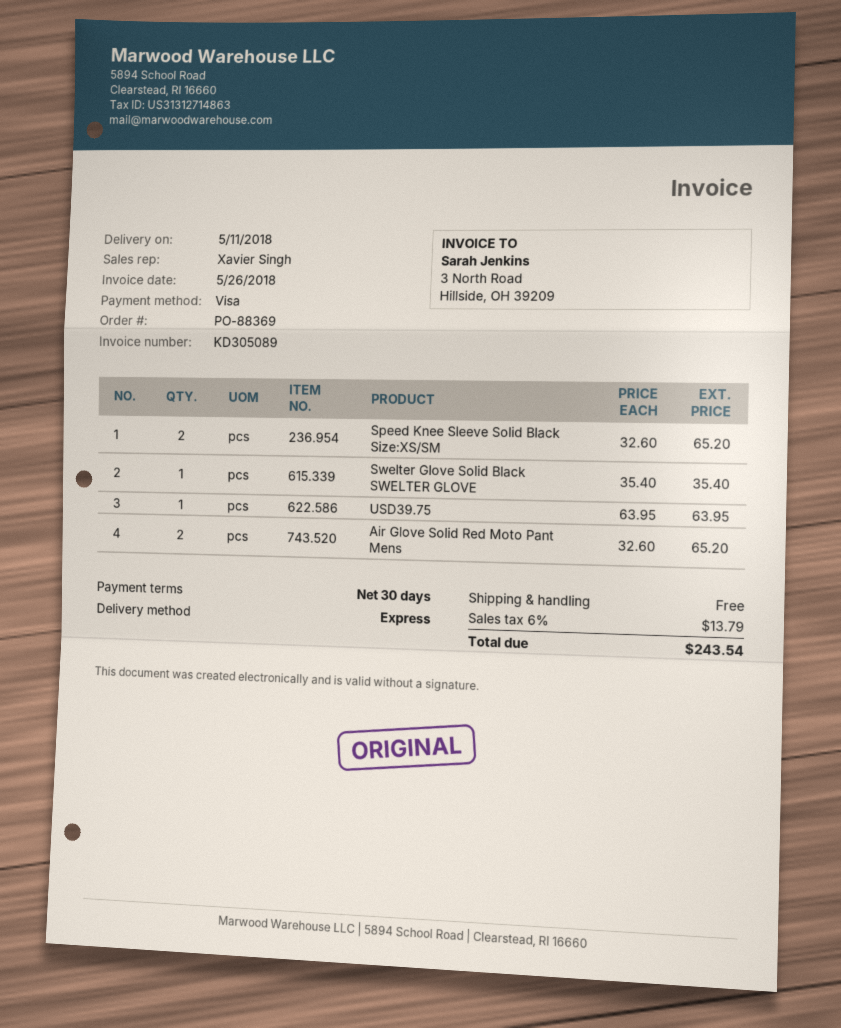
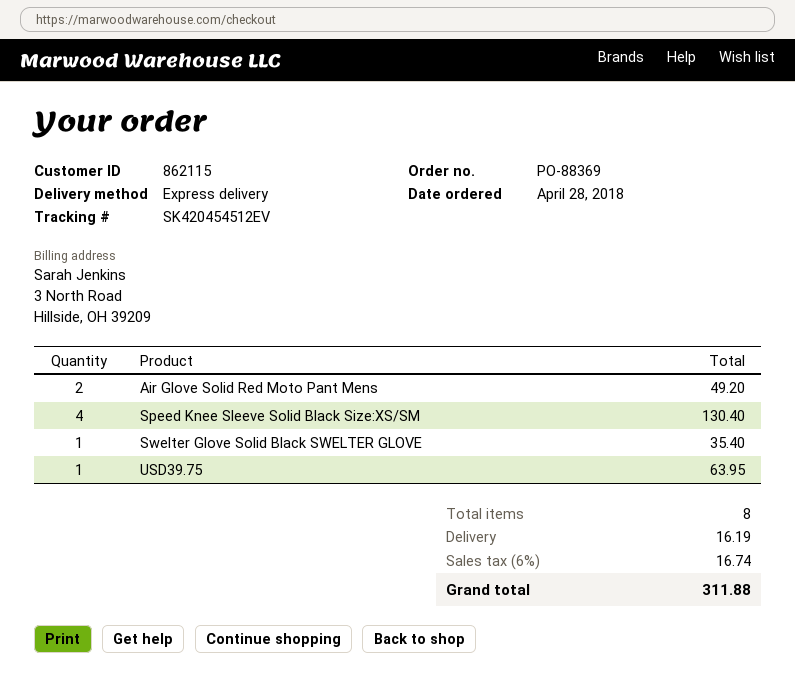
Speed Knee Sleeve Solid Black Size:XS/SM: 2 for 65.20 -> 4 for 130.40
Air Glove Solid Red Moto Pant Mens: 2 for 65.20 -> 2 for 49.20
shipping: 0.00 -> 16.19
tax: 6% = 13.79 -> 6% = 16.74
total: 243.54 -> 311.88

